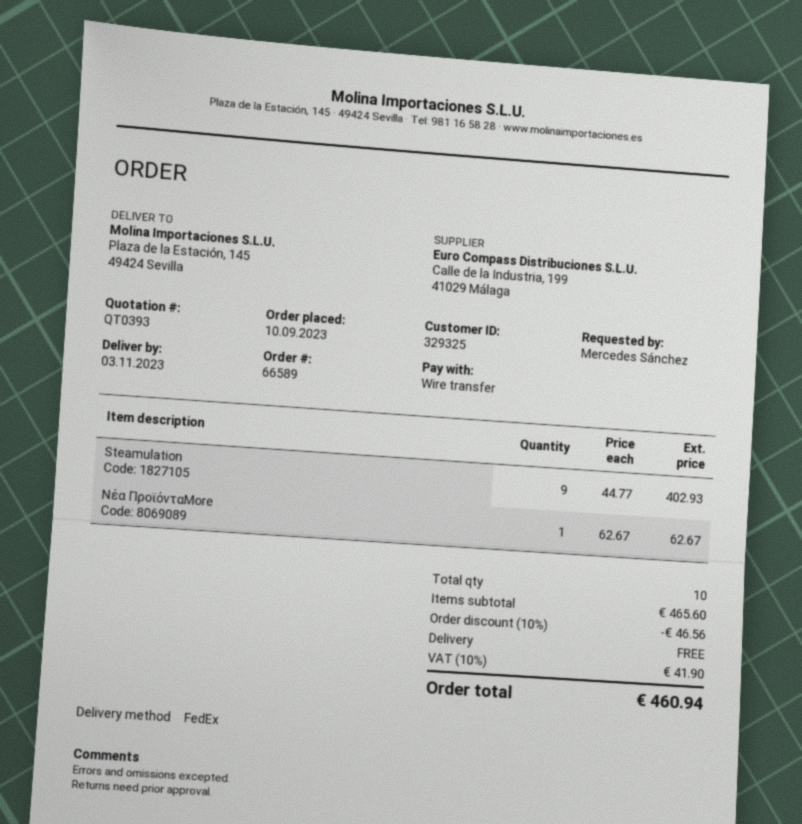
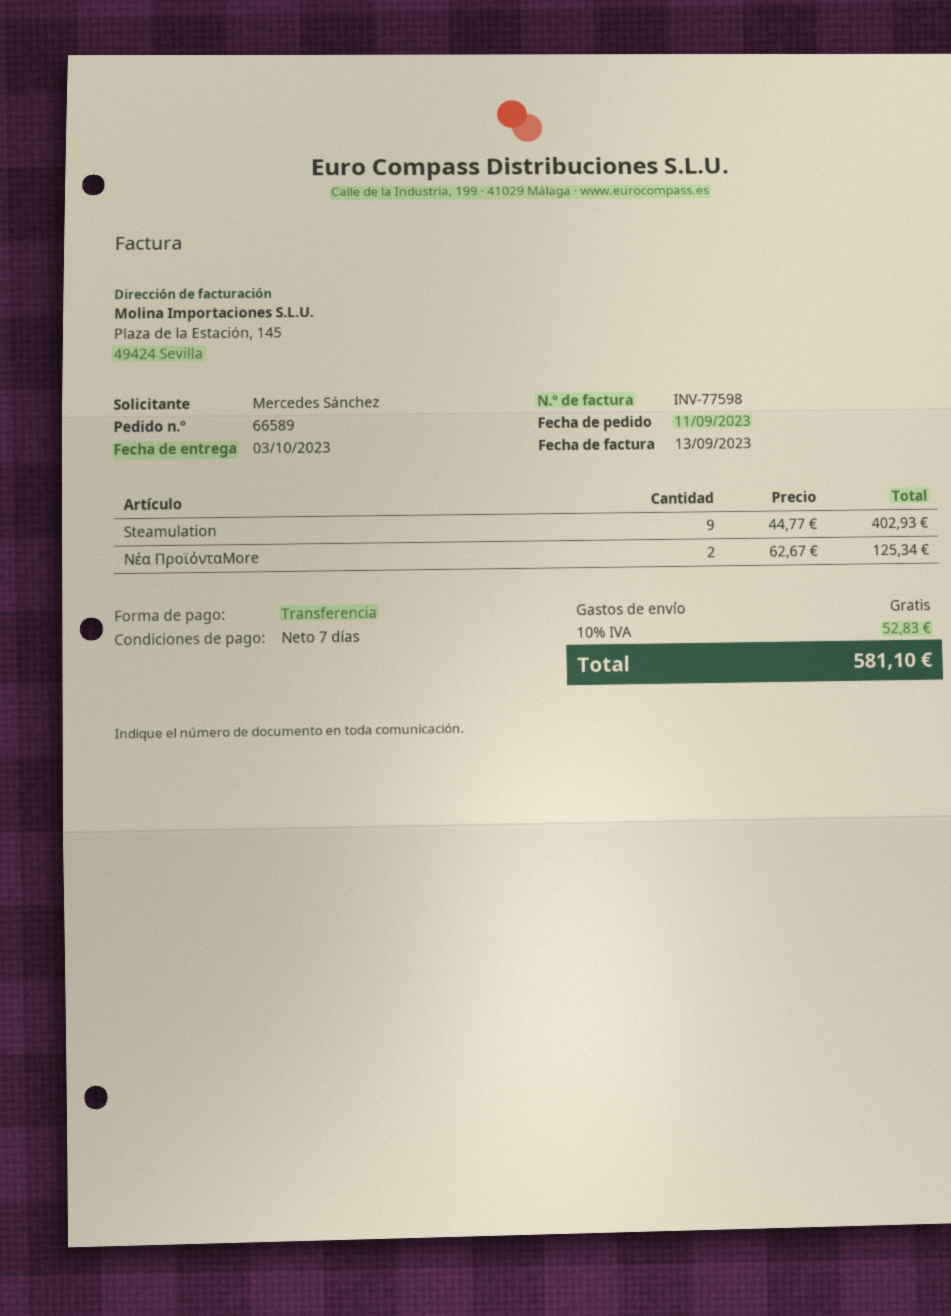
order date: 2023-09-10 -> 2023-09-11
delivery date: 2023-11-03 -> 2023-10-03
Νέα ΠροϊόνταMore: 1 x 62.67 = 62.67 -> 2 x 62.67 = 125.34
discount: 10% = 46.56 -> none
tax: 10% = 41.90 -> 10% = 52.83
total: 460.94 -> 581.10

